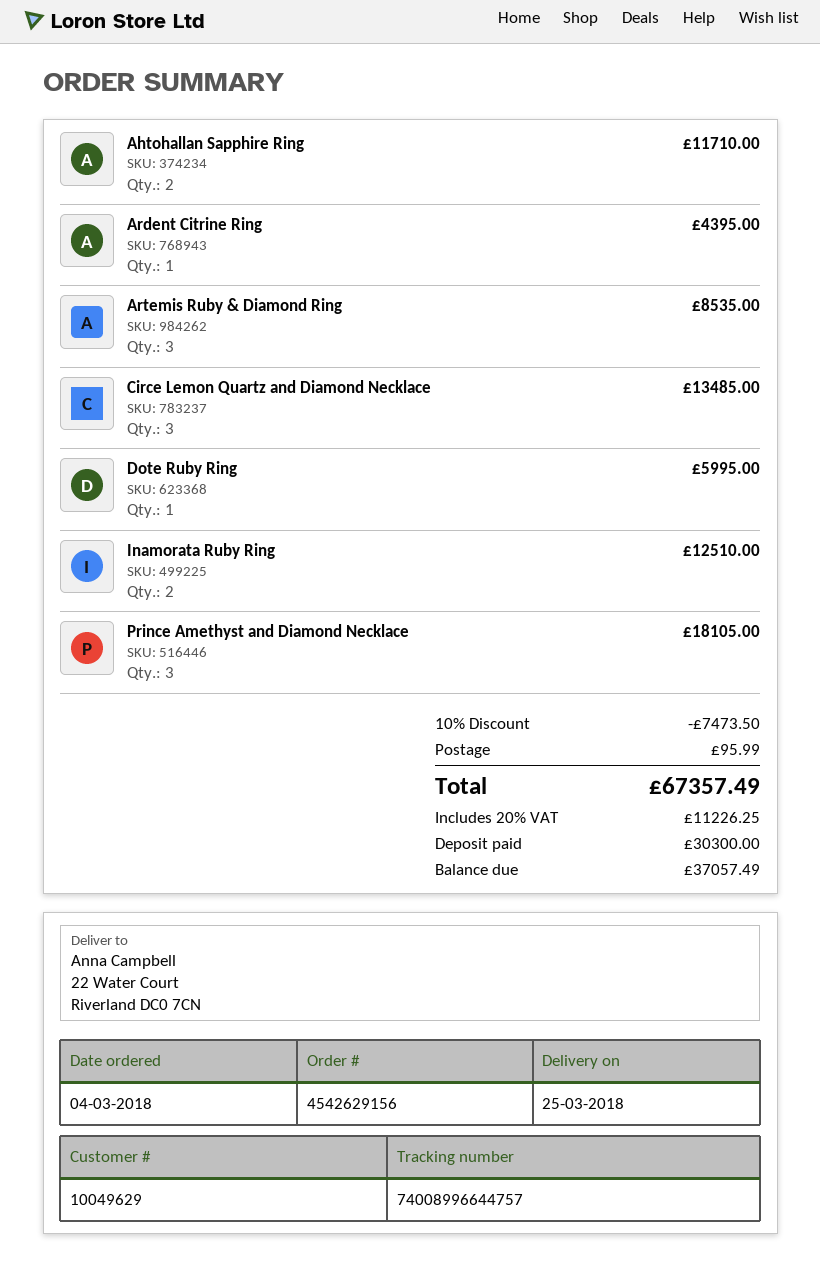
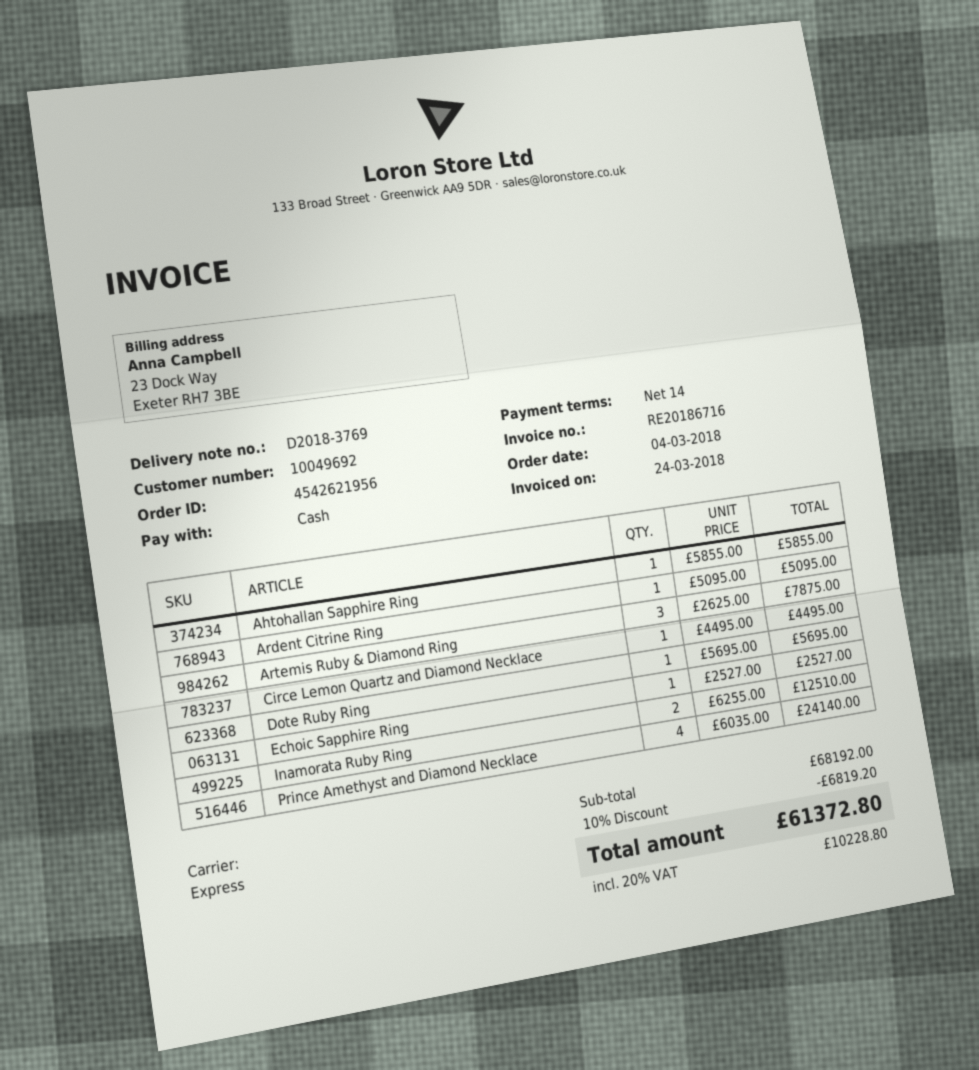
order number: 4542629156 -> 4542621956
customer number: 10049629 -> 10049692
Ahtohallan Sapphire Ring: 2 for 11710.00 -> 1 for 5855.00
Ardent Citrine Ring: 1 for 4395.00 -> 1 for 5095.00
Artemis Ruby & Diamond Ring: 3 for 8535.00 -> 3 for 7875.00
Circe Lemon Quartz and Diamond Necklace: 3 for 13485.00 -> 1 for 4495.00
Dote Ruby Ring: 1 for 5995.00 -> 1 for 5695.00
Prince Amethyst and Diamond Necklace: 3 for 18105.00 -> 4 for 24140.00
Echoic Sapphire Ring: none -> 1 for 2527.00
discount: 10% = 7473.50 -> 10% = 6819.20
shipping: 95.99 -> none
tax: 20% = 11226.25 -> 20% = 10228.80
total: 67357.49 -> 61372.80

